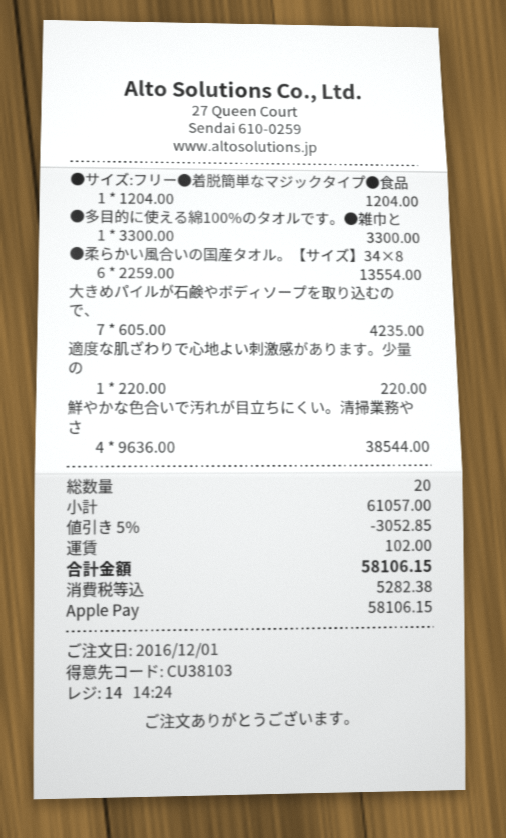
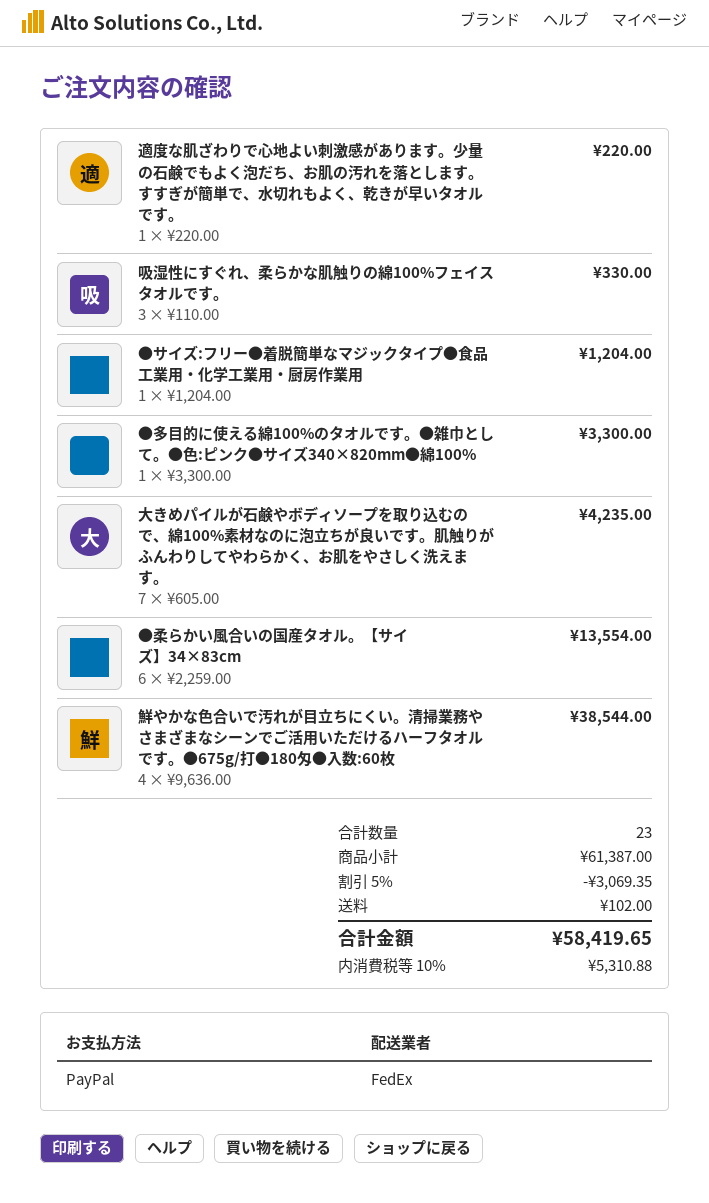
payment method: Apple Pay -> PayPal
吸湿性にすぐれ、柔らかな肌触りの綿100%フェイスタオルです。: none -> 3 x 110.00 = 330.00
total quantity: 20 -> 23
subtotal: 61057.00 -> 61387.00
discount: 5% = 3052.85 -> 5% = 3069.35
tax: 5282.38 -> 5310.88
total: 58106.15 -> 58419.65

